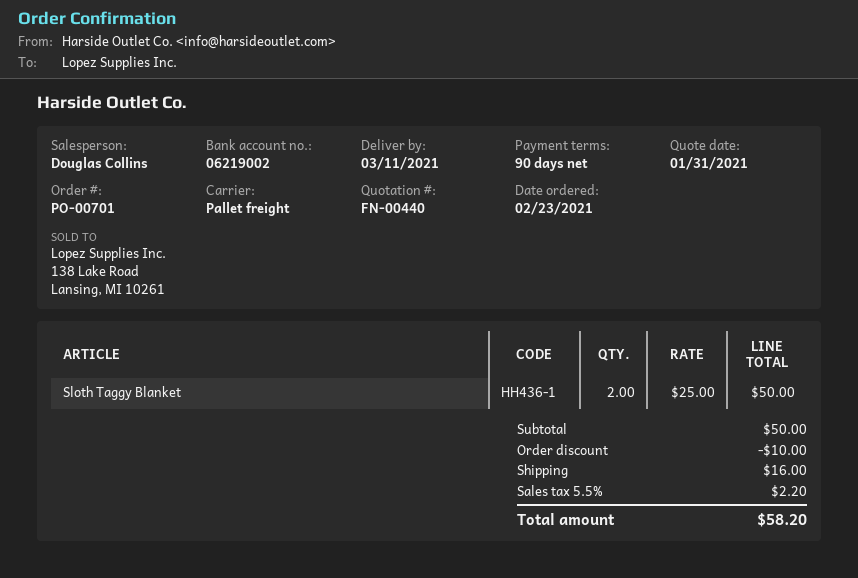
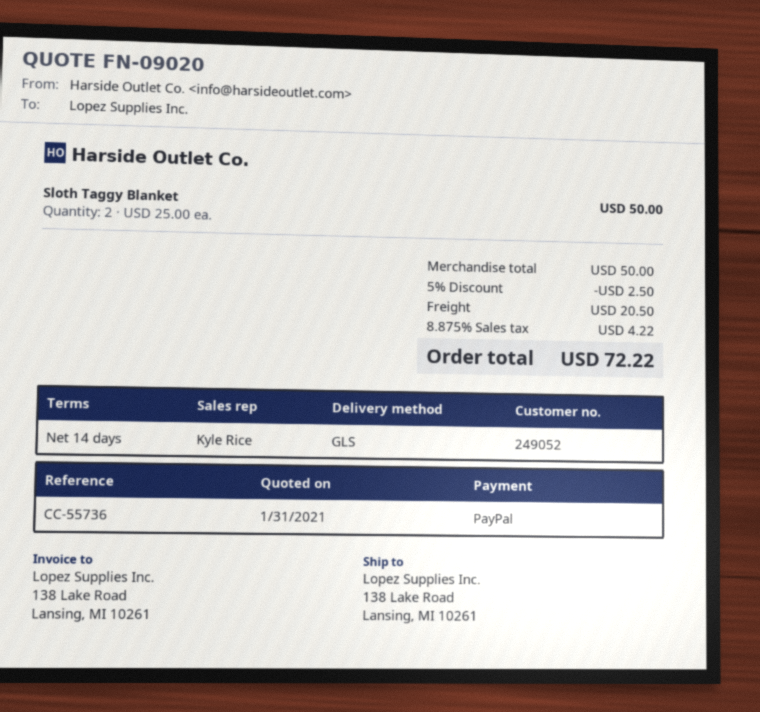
quote number: FN-00440 -> FN-09020
payment terms: 90 days -> 14 days
sales rep: Douglas Collins -> Kyle Rice
shipping method: pallet freight -> GLS
discount: 10.00 -> 2.50
shipping: 16.00 -> 20.50
tax: 5.5% = 2.20 -> 8.875% = 4.22
total: 58.20 -> 72.22

